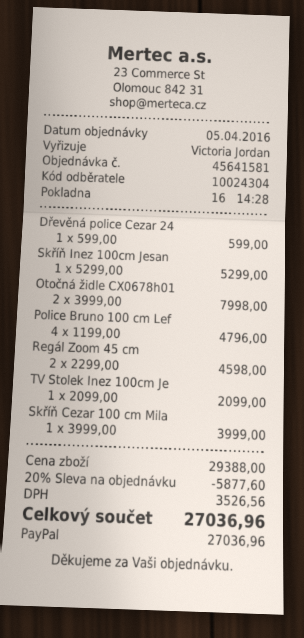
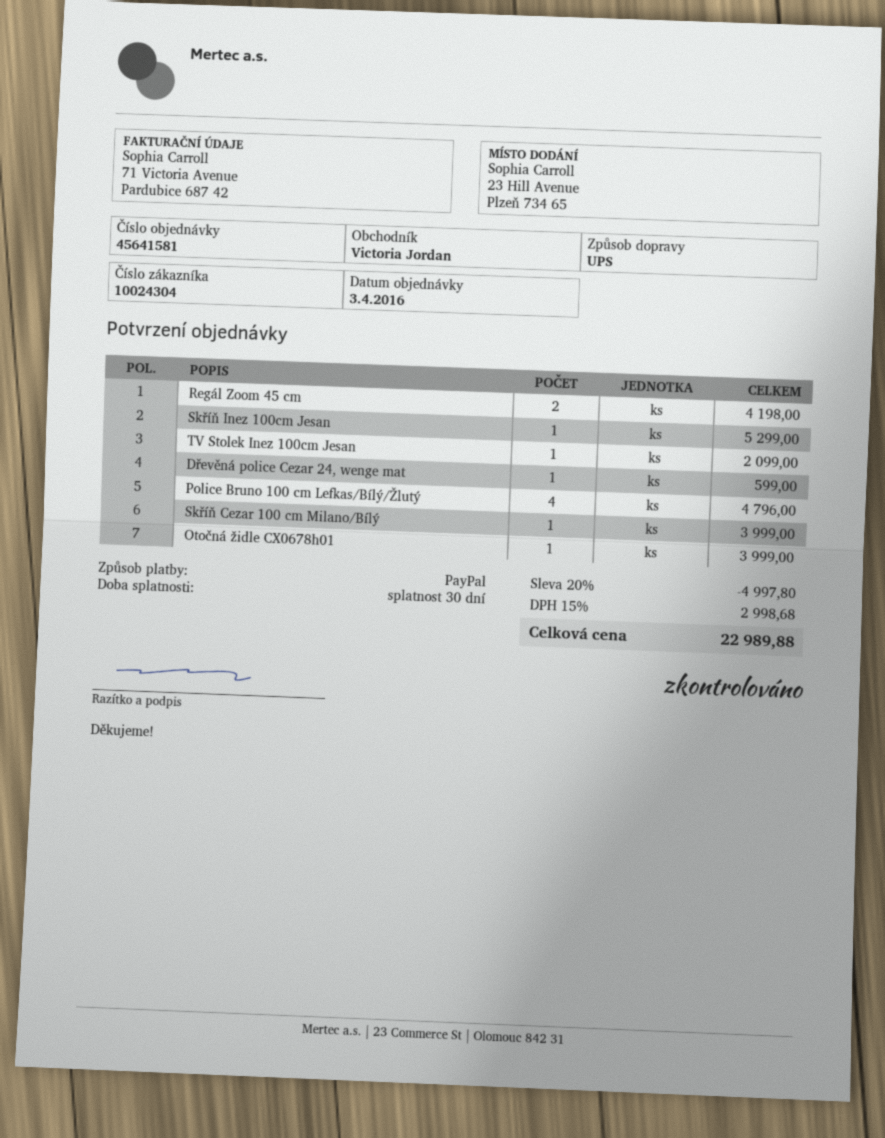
order date: 2016-04-05 -> 2016-04-03
Otočná židle CX0678h01: 2 for 7998.00 -> 1 for 3999.00
Regál Zoom 45 cm: 2 for 4598.00 -> 2 for 4198.00
discount: 20% = 5877.60 -> 20% = 4997.80
tax: 3526.56 -> 2998.68
total: 27036.96 -> 22989.88

